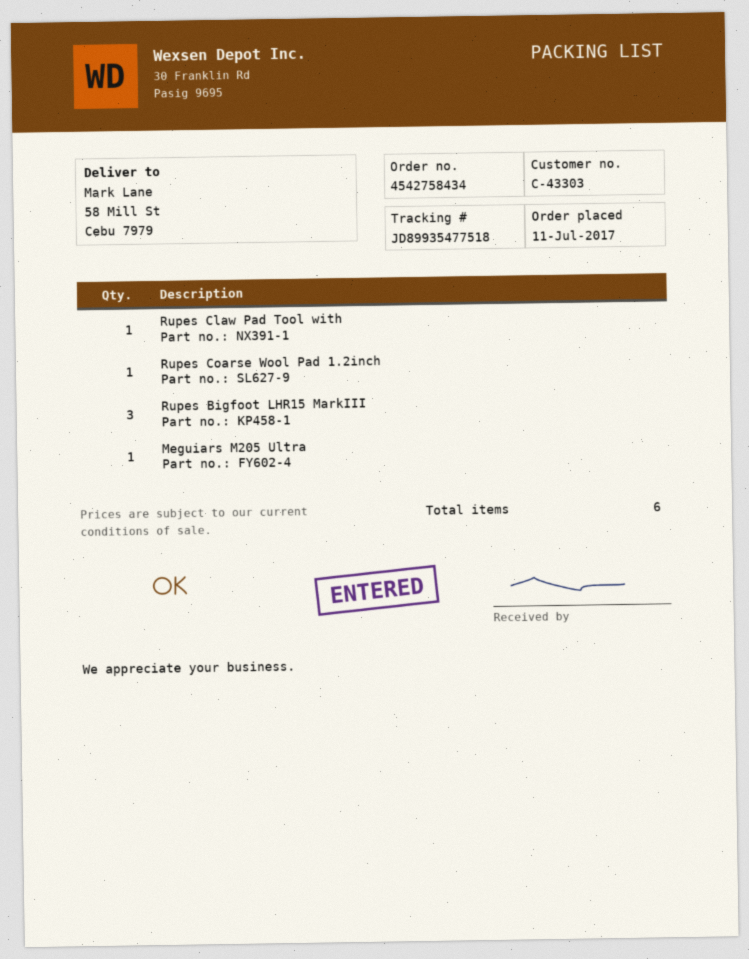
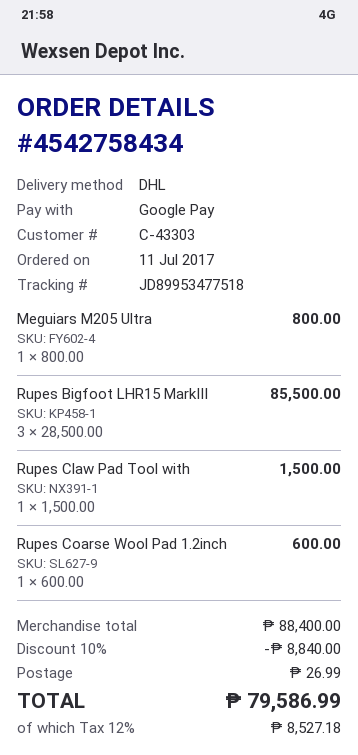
tracking number: JD89935477518 -> JD89953477518

